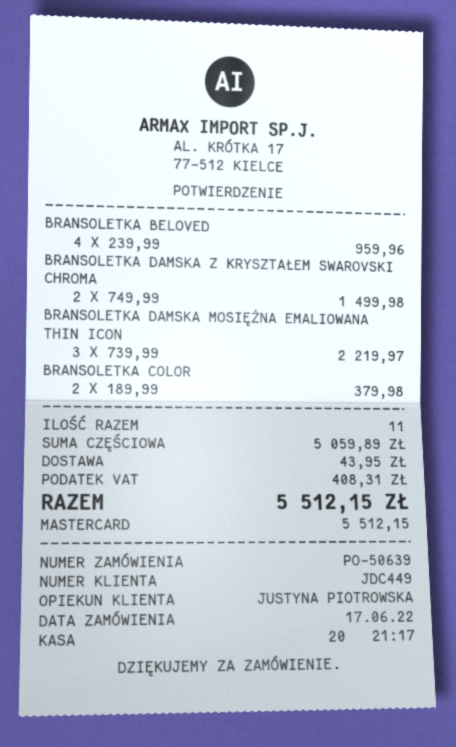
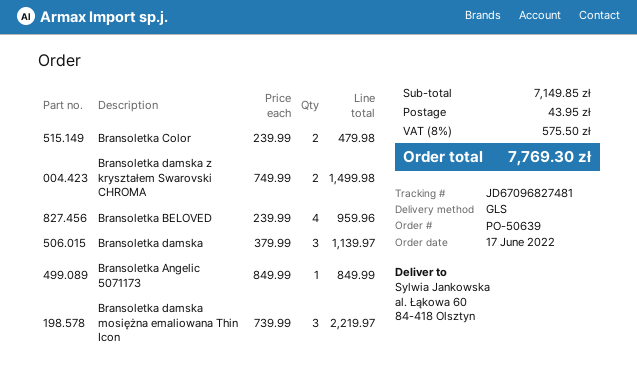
BRANSOLETKA COLOR: 2 x 189.99 = 379.98 -> 2 x 239.99 = 479.98
Bransoletka damska: none -> 3 x 379.99 = 1139.97
Bransoletka Angelic 5071173: none -> 1 x 849.99 = 849.99
subtotal: 5059.89 -> 7149.85
tax: 408.31 -> 575.50
total: 5512.15 -> 7769.30

